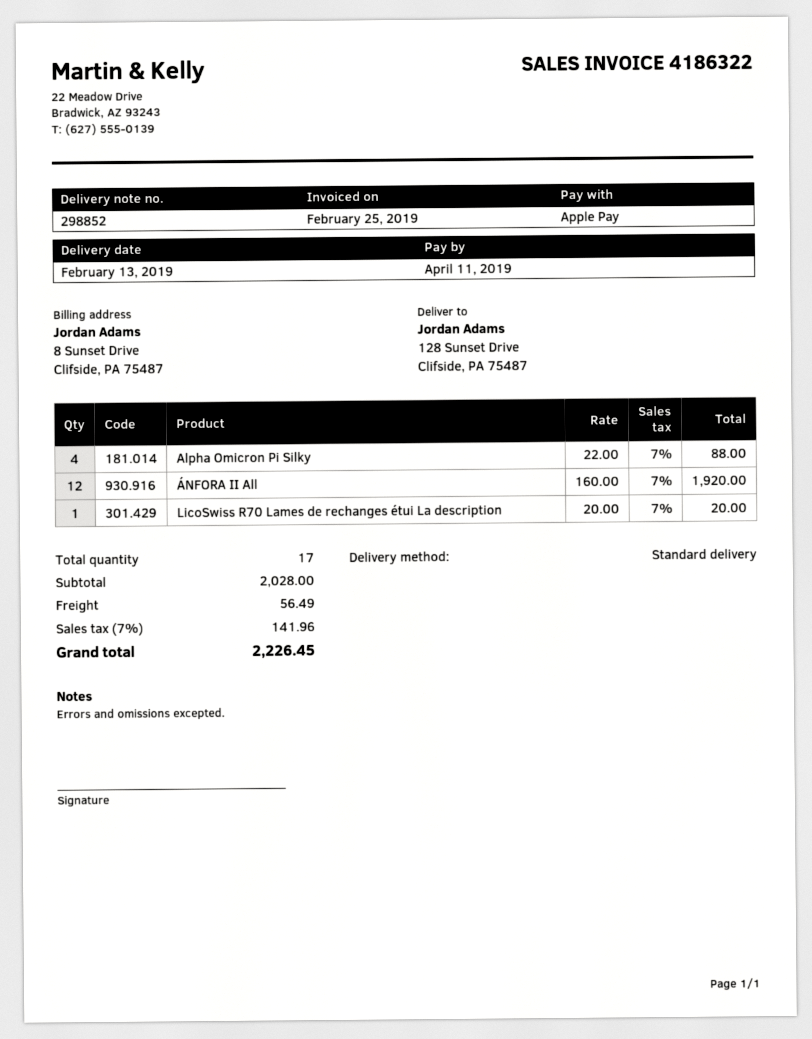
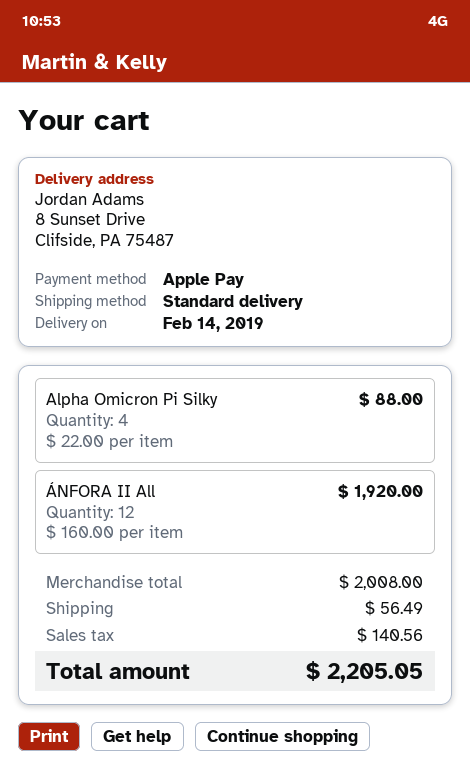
delivery date: 2019-02-13 -> 2019-02-14
ship to: 128 Sunset Drive, Clifside, PA 75487 -> 8 Sunset Drive, Clifside, PA 75487
LicoSwiss R70 Lames de rechanges étui La description: 1 x 20.00 = 20.00 -> none
subtotal: 2028.00 -> 2008.00
tax: 141.96 -> 140.56
total: 2226.45 -> 2205.05

